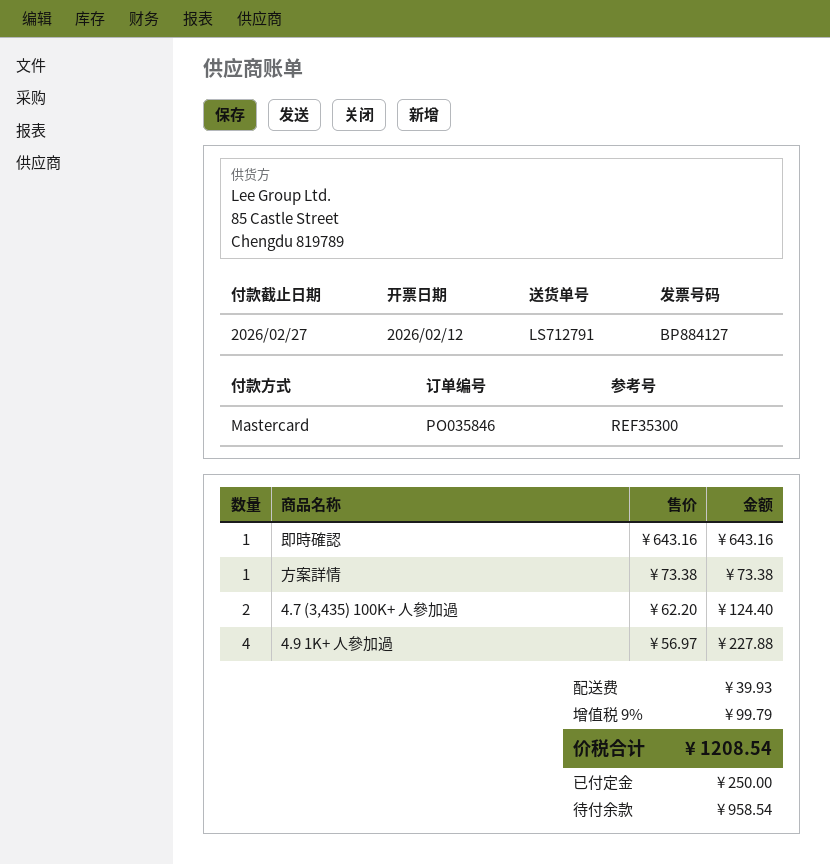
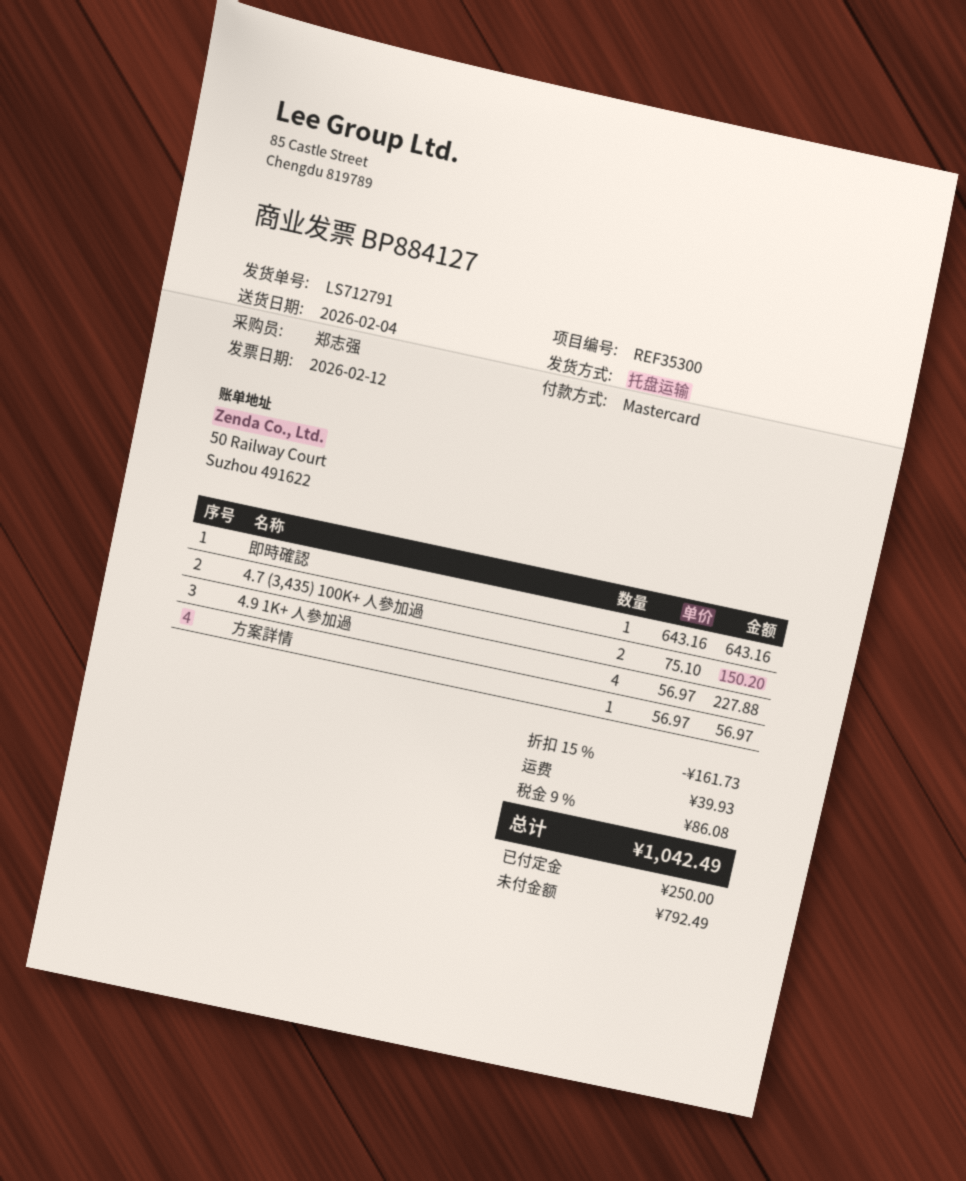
方案詳情: 1 x 73.38 = 73.38 -> 1 x 56.97 = 56.97
4.7 (3,435) 100K+ 人參加過: 2 x 62.20 = 124.40 -> 2 x 75.10 = 150.20
discount: none -> 15% = 161.73
tax: 9% = 99.79 -> 9% = 86.08
total: 1208.54 -> 1042.49
balance: 958.54 -> 792.49

